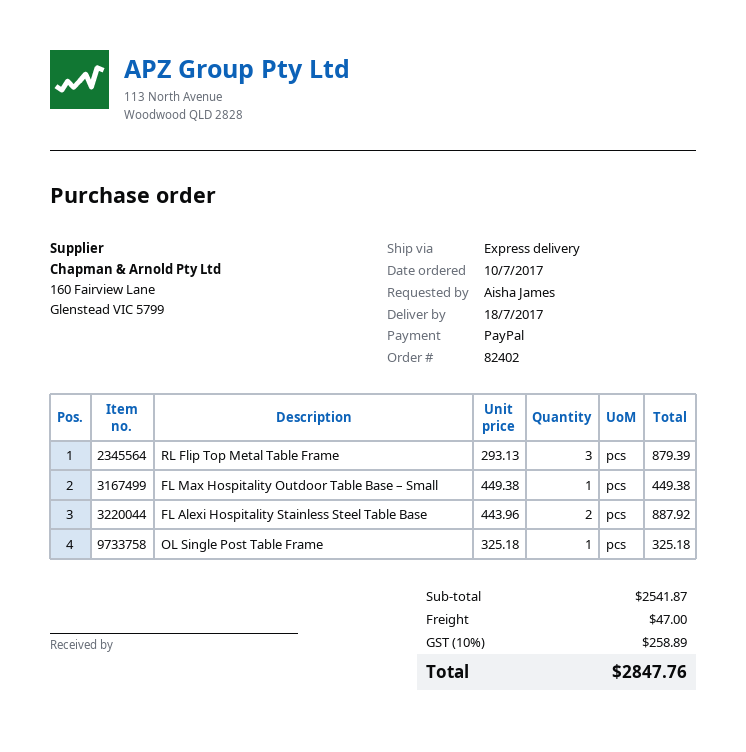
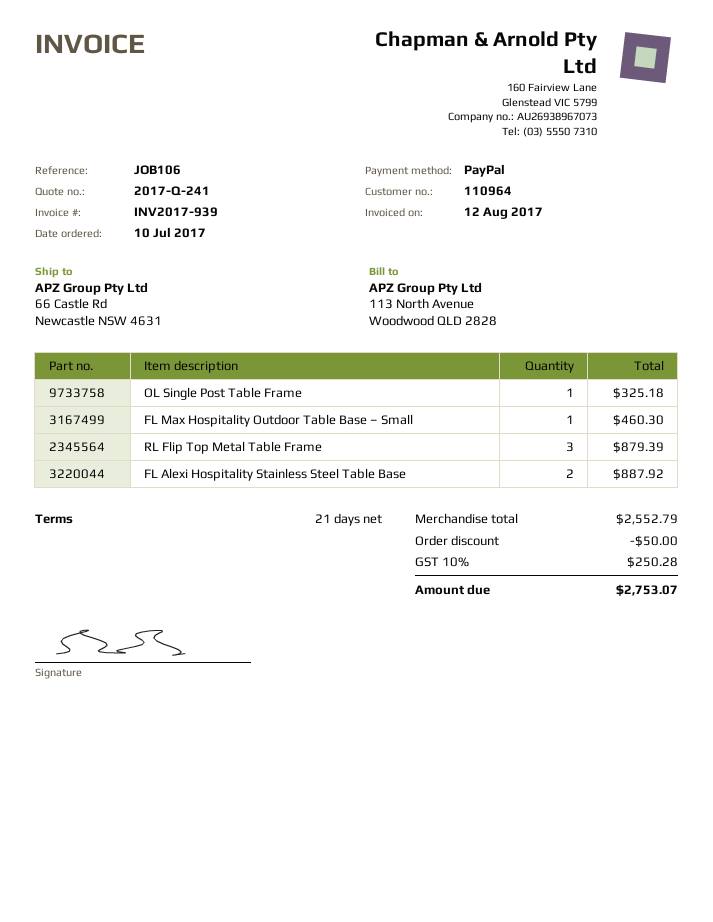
FL Max Hospitality Outdoor Table Base – Small: 1 for 449.38 -> 1 for 460.30
subtotal: 2541.87 -> 2552.79
discount: none -> 50.00
shipping: 47.00 -> none
tax: 10% = 258.89 -> 10% = 250.28
total: 2847.76 -> 2753.07

